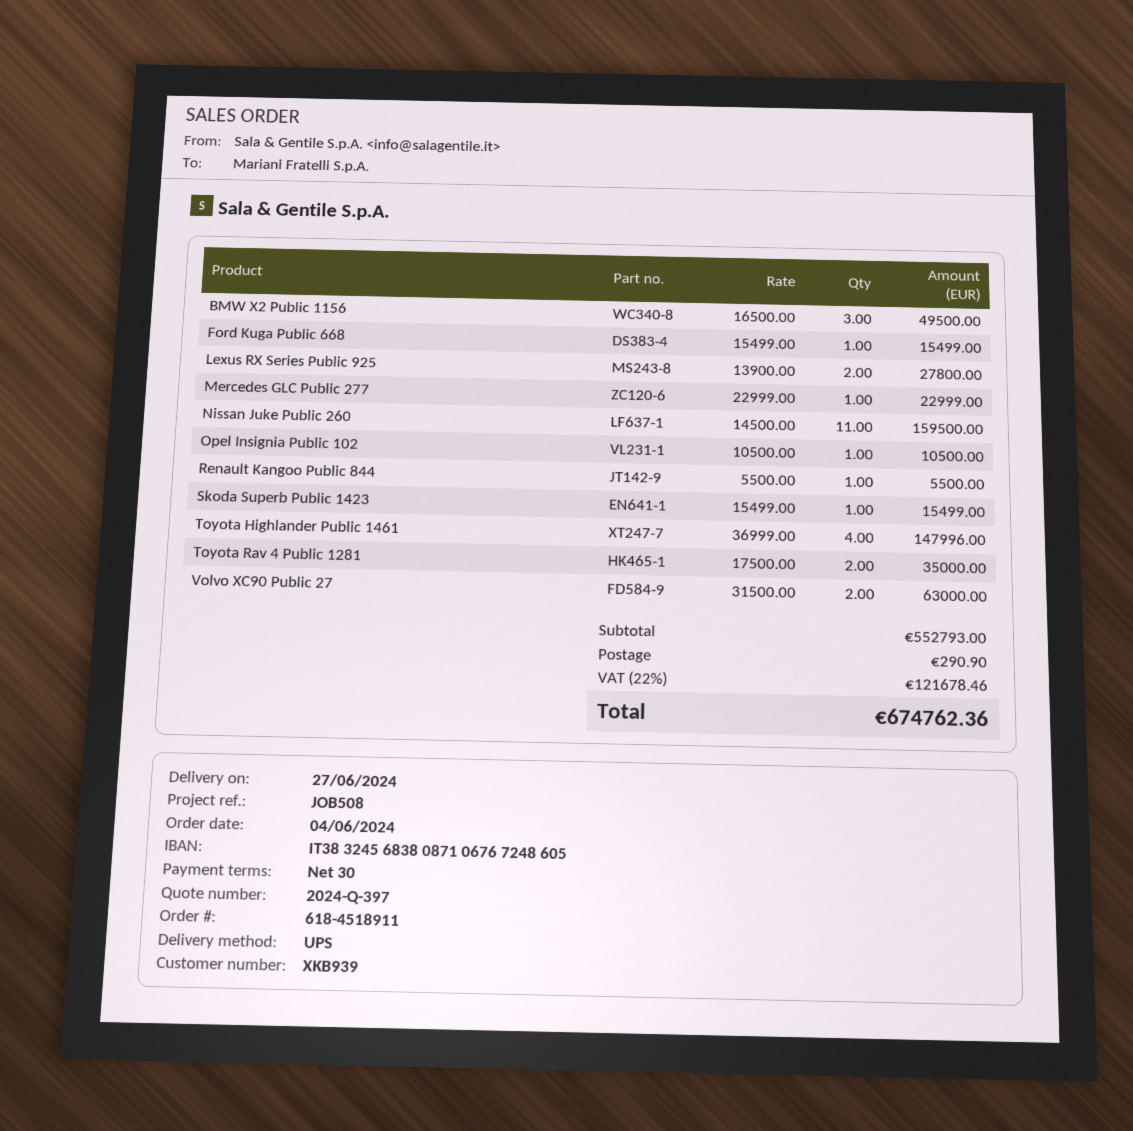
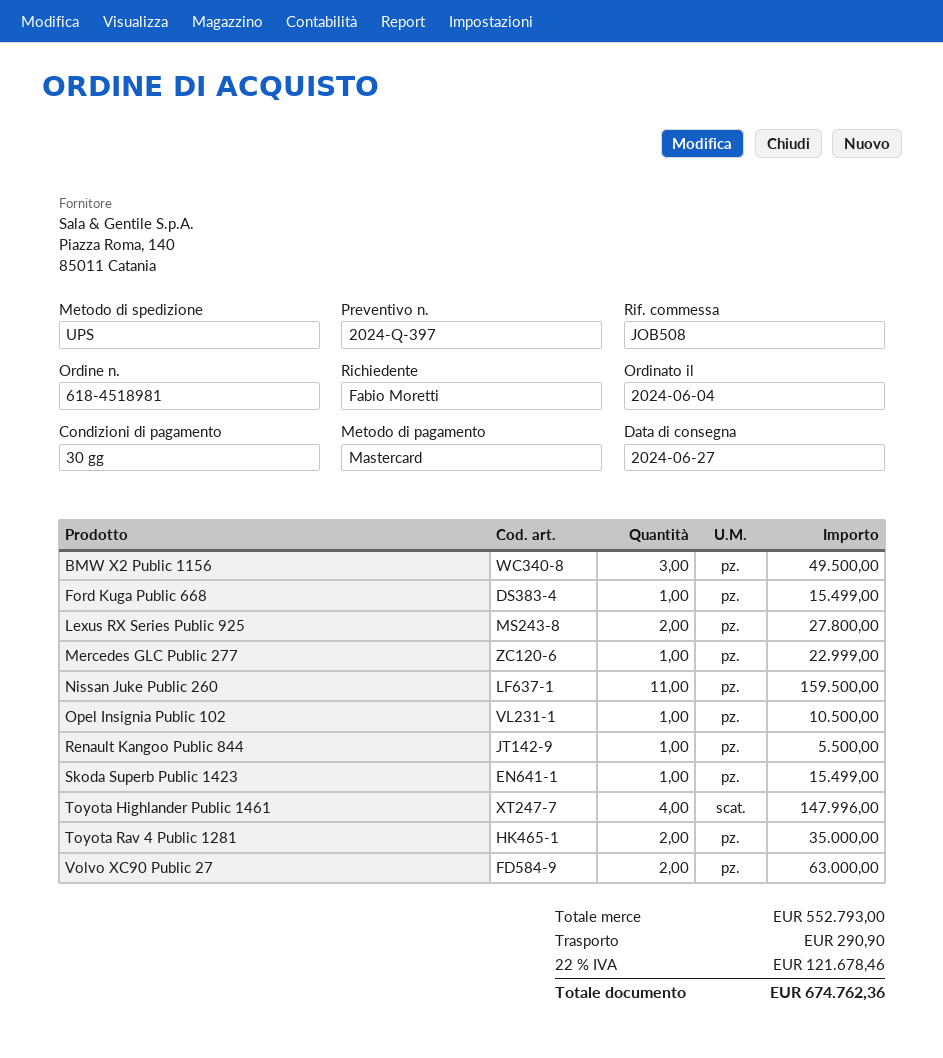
order number: 618-4518911 -> 618-4518981

